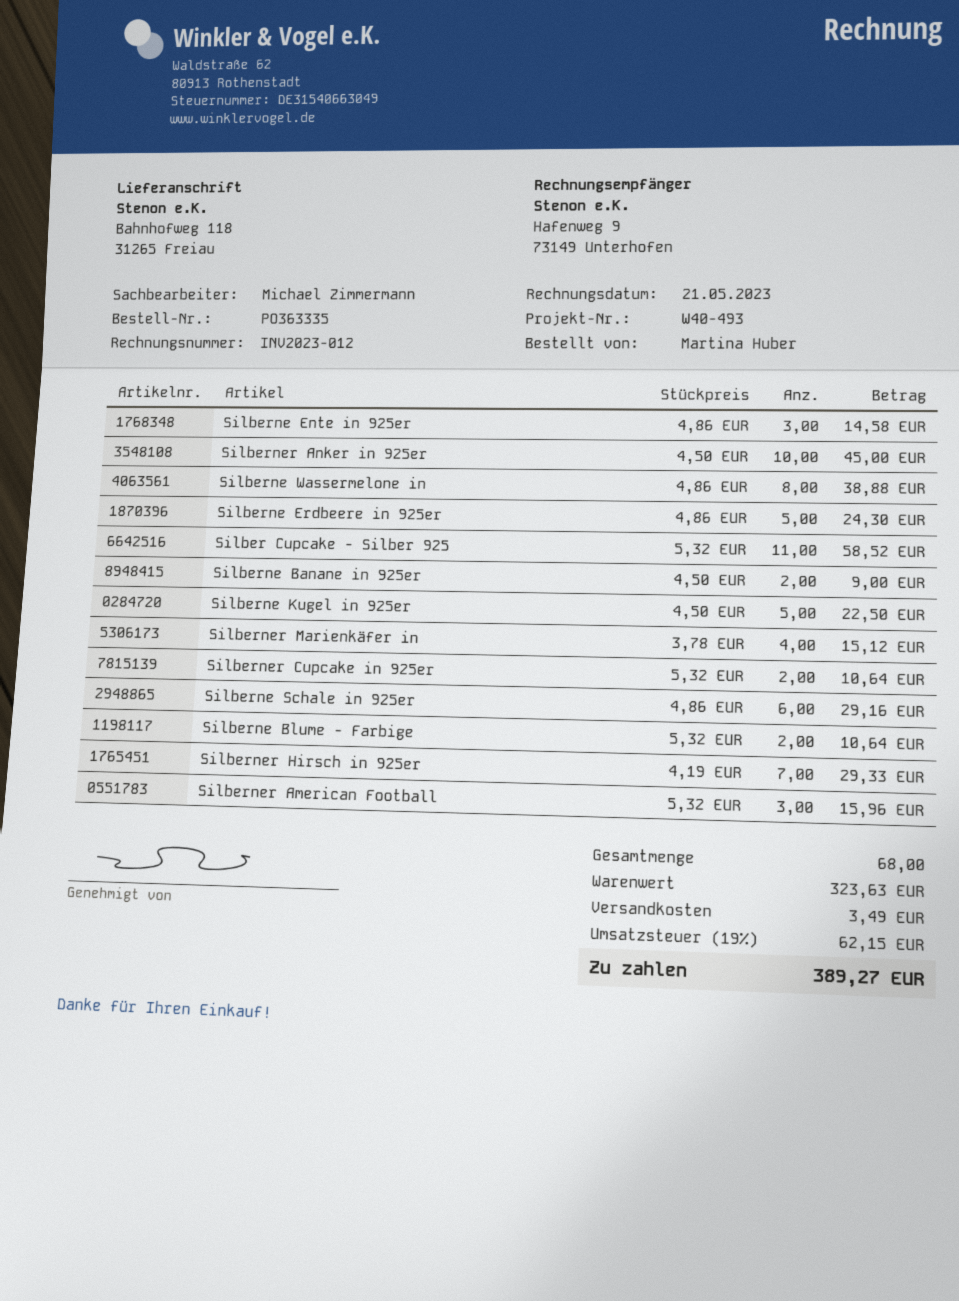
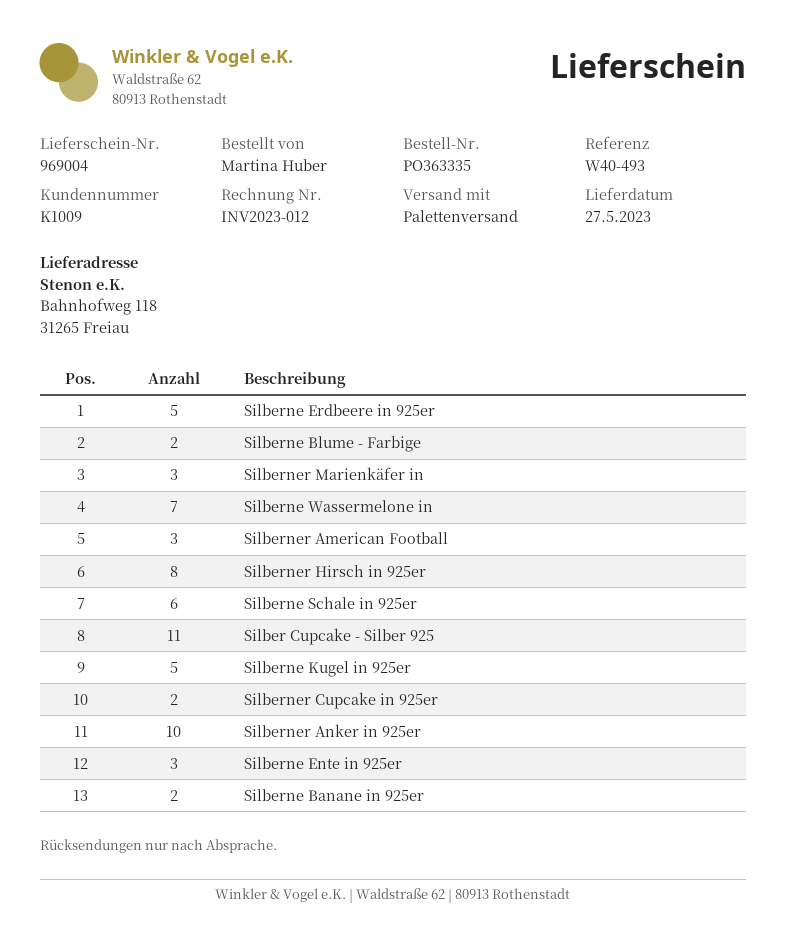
Silberne Wassermelone in: 8 -> 7
Silberner Marienkäfer in: 4 -> 3
Silberner Hirsch in 925er: 7 -> 8

